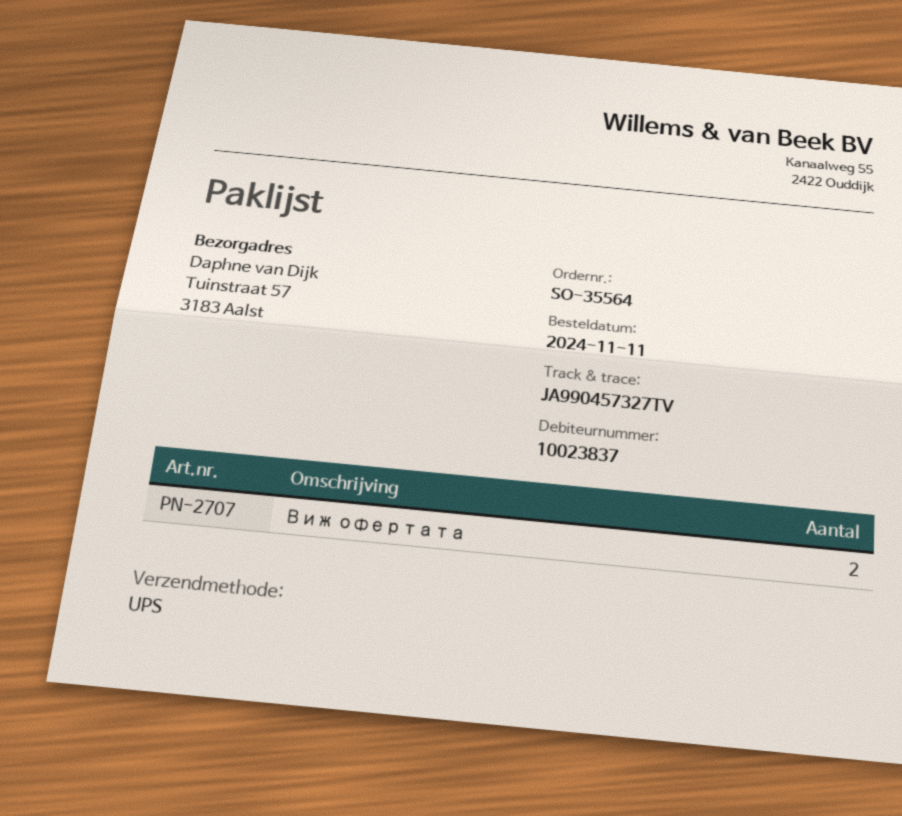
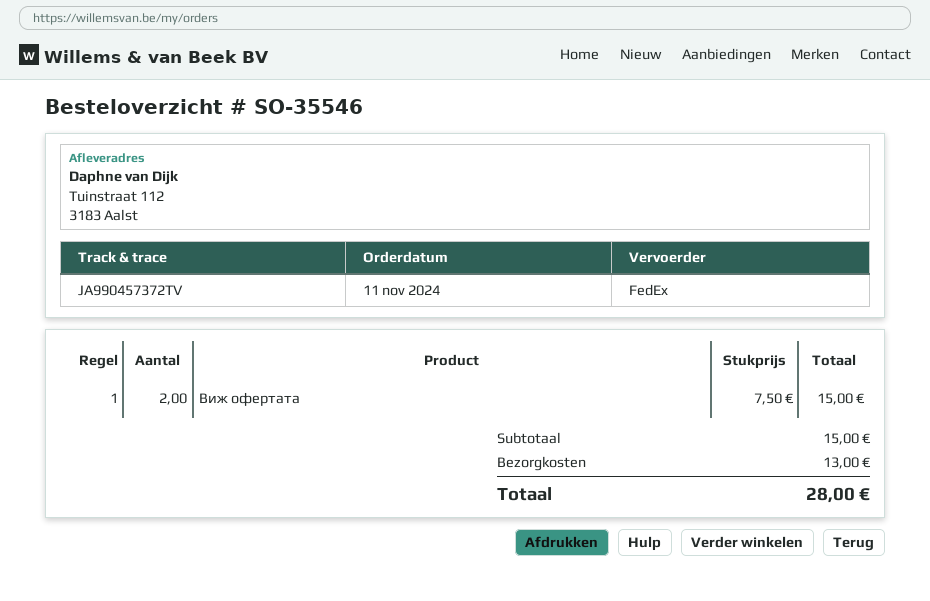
order number: SO-35564 -> SO-35546
shipping method: UPS -> FedEx
tracking number: JA990457327TV -> JA990457372TV
ship to: Tuinstraat 57, 3183 Aalst -> Tuinstraat 112, 3183 Aalst

